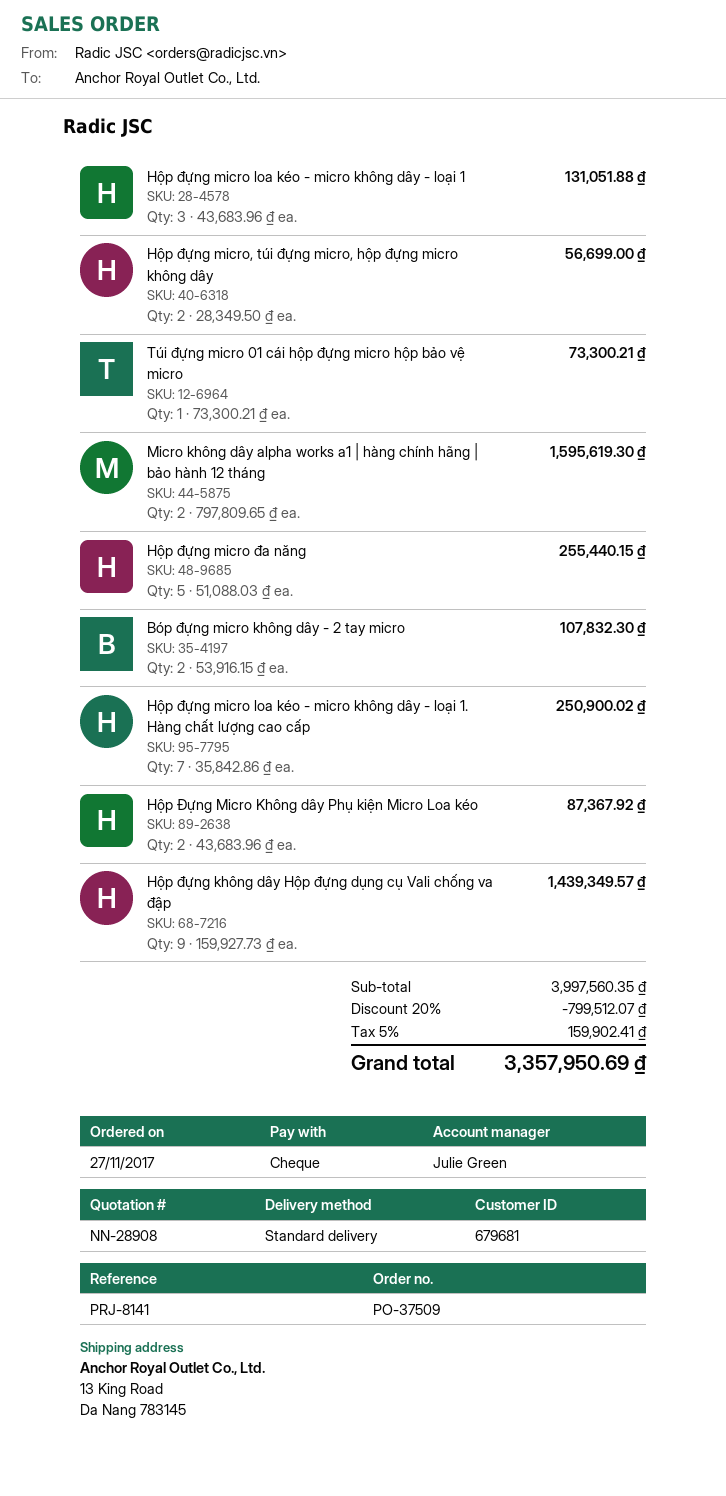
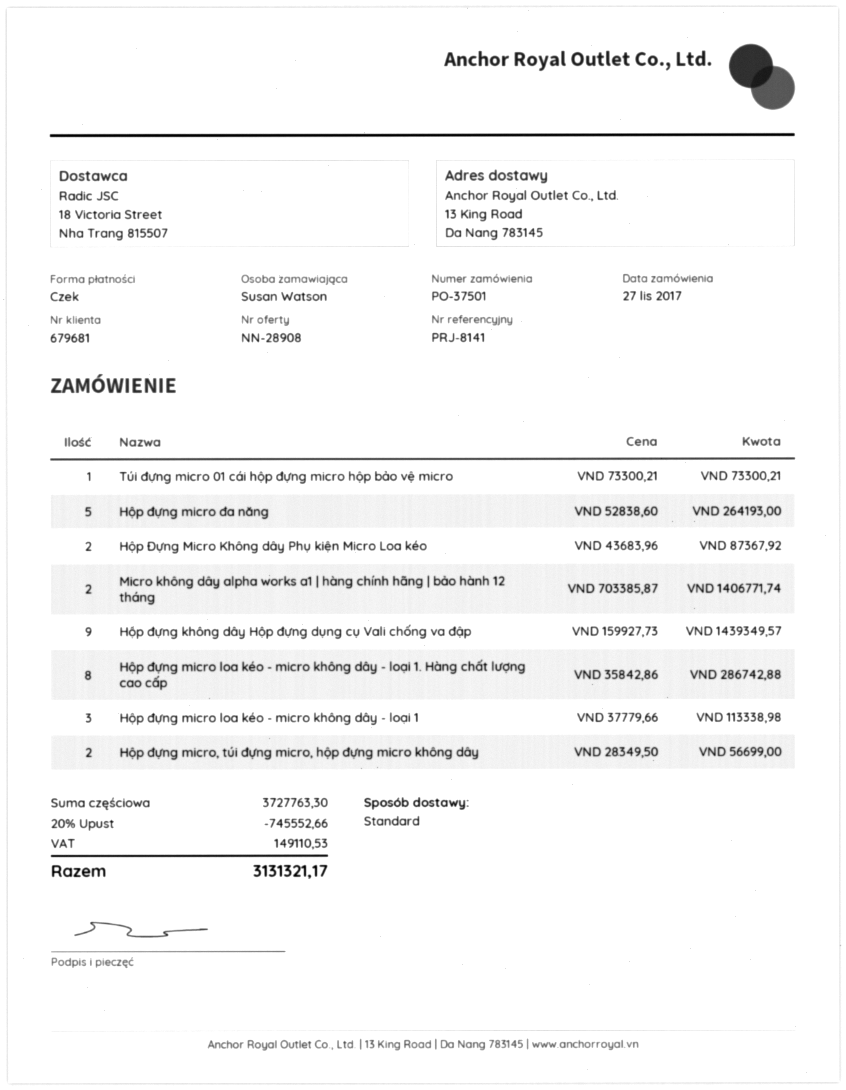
order number: PO-37509 -> PO-37501
Hộp đựng micro loa kéo - micro không dây - loại 1: 3 x 43683.96 = 131051.88 -> 3 x 37779.66 = 113338.98
Micro không dây alpha works a1 | hàng chính hãng | bảo hành 12 tháng: 2 x 797809.65 = 1595619.30 -> 2 x 703385.87 = 1406771.74
Hộp đựng micro đa năng: 5 x 51088.03 = 255440.15 -> 5 x 52838.60 = 264193.00
Bóp đựng micro không dây - 2 tay micro: 2 x 53916.15 = 107832.30 -> none
Hộp đựng micro loa kéo - micro không dây - loại 1. Hàng chất lượng cao cấp: 7 x 35842.86 = 250900.02 -> 8 x 35842.86 = 286742.88
subtotal: 3997560.35 -> 3727763.30
discount: 20% = 799512.07 -> 20% = 745552.66
tax: 159902.41 -> 149110.53
total: 3357950.69 -> 3131321.17

